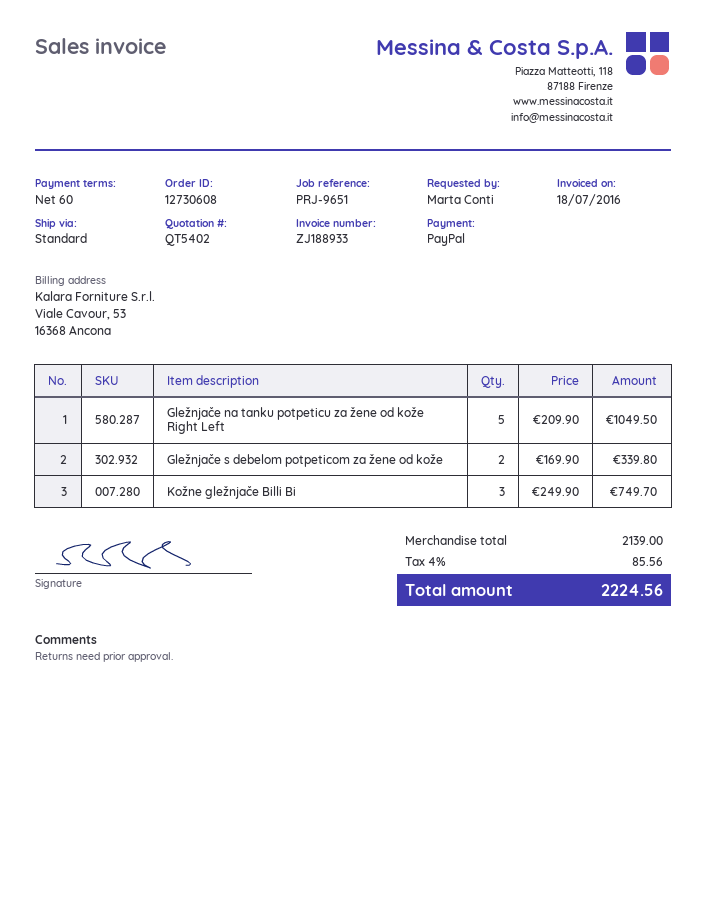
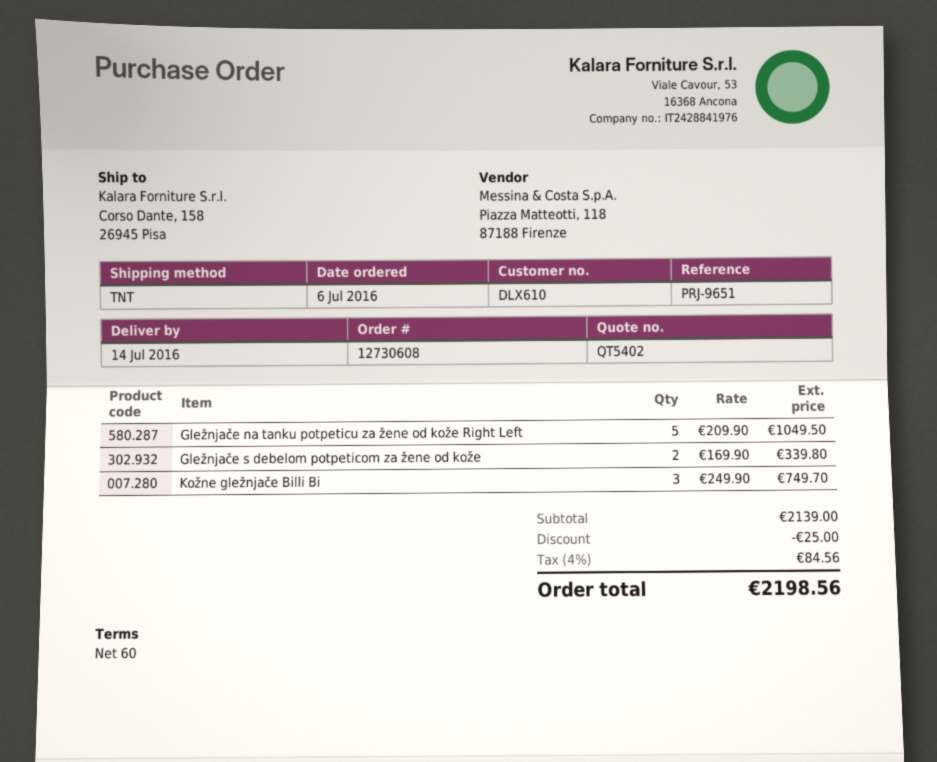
shipping method: standard -> TNT
discount: none -> 25.00
tax: 4% = 85.56 -> 4% = 84.56
total: 2224.56 -> 2198.56

